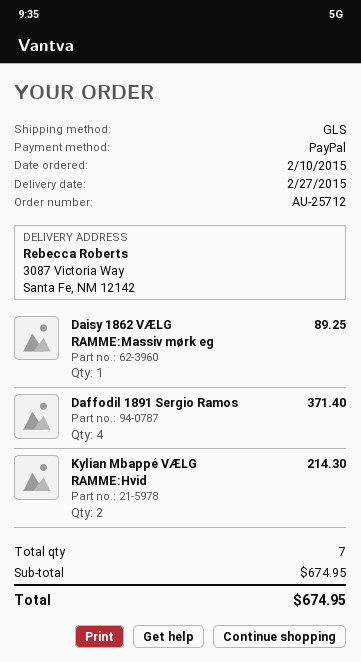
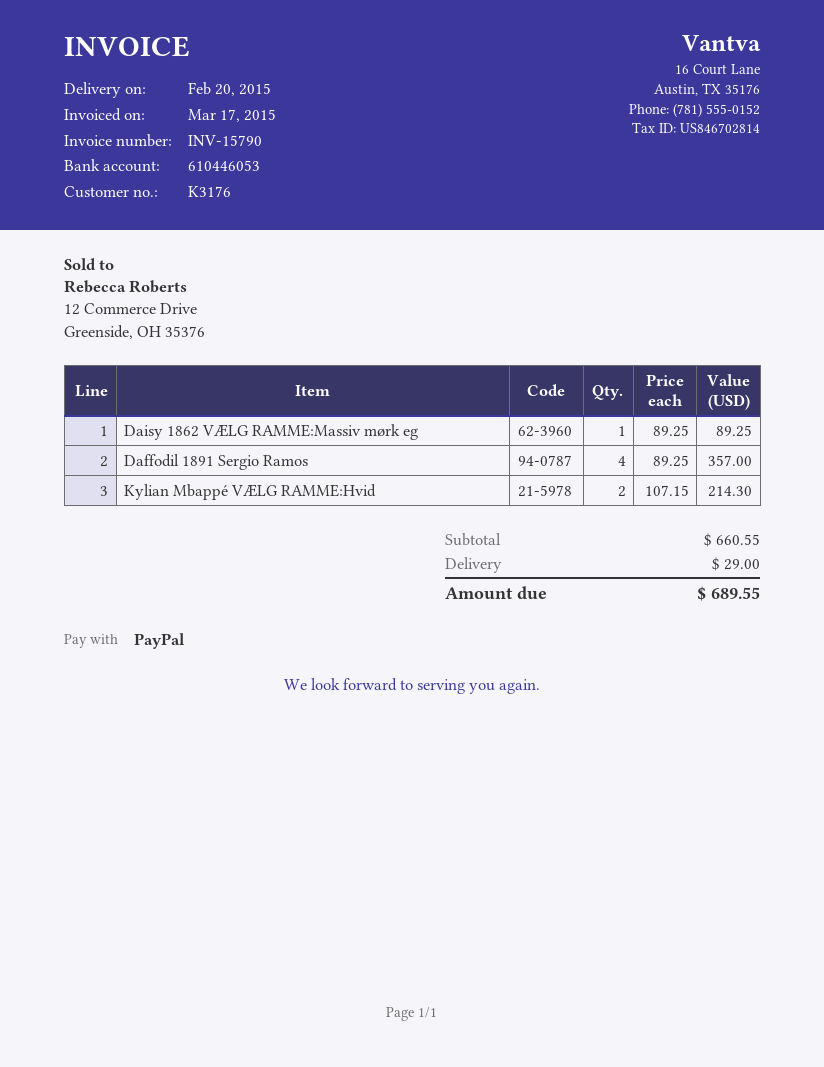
delivery date: 2015-02-27 -> 2015-02-20
Daffodil 1891 Sergio Ramos: 4 for 371.40 -> 4 for 357.00
subtotal: 674.95 -> 660.55
shipping: none -> 29.00
total: 674.95 -> 689.55

